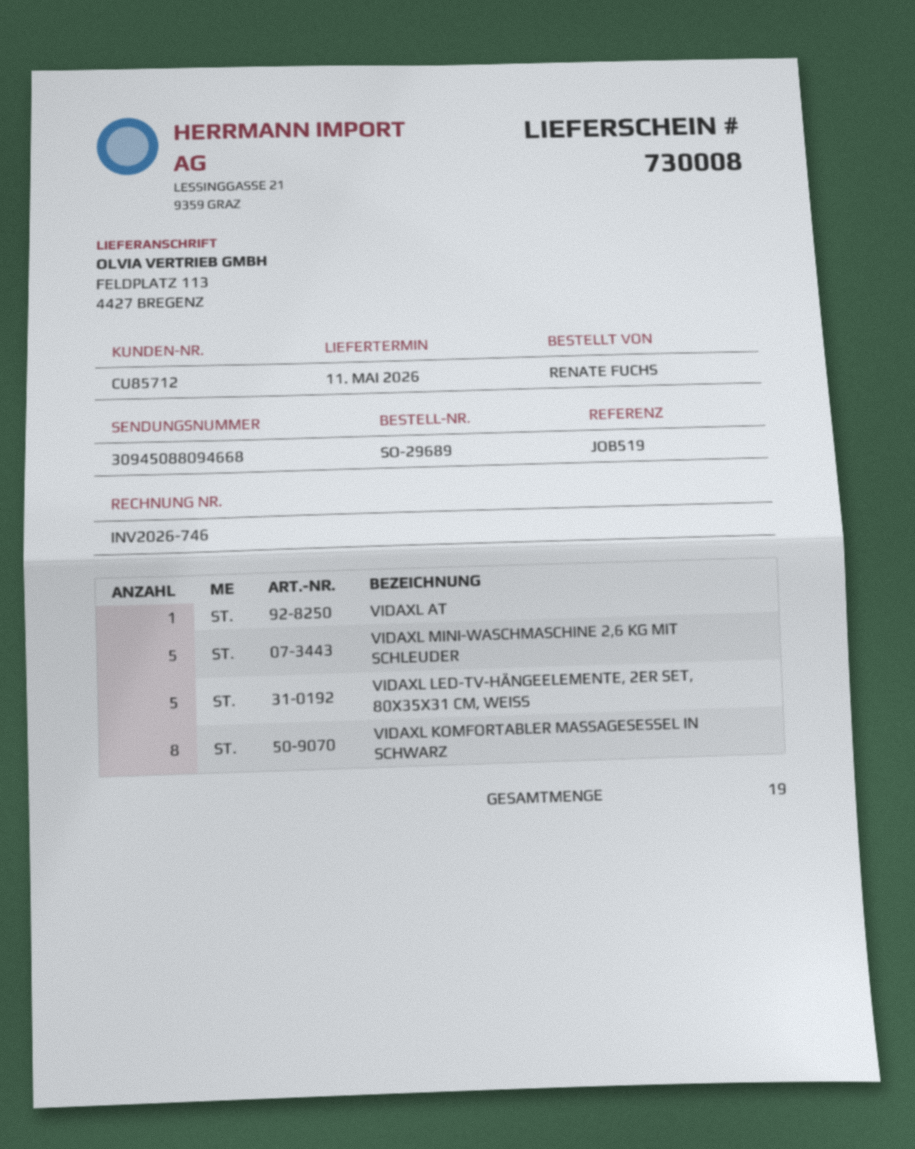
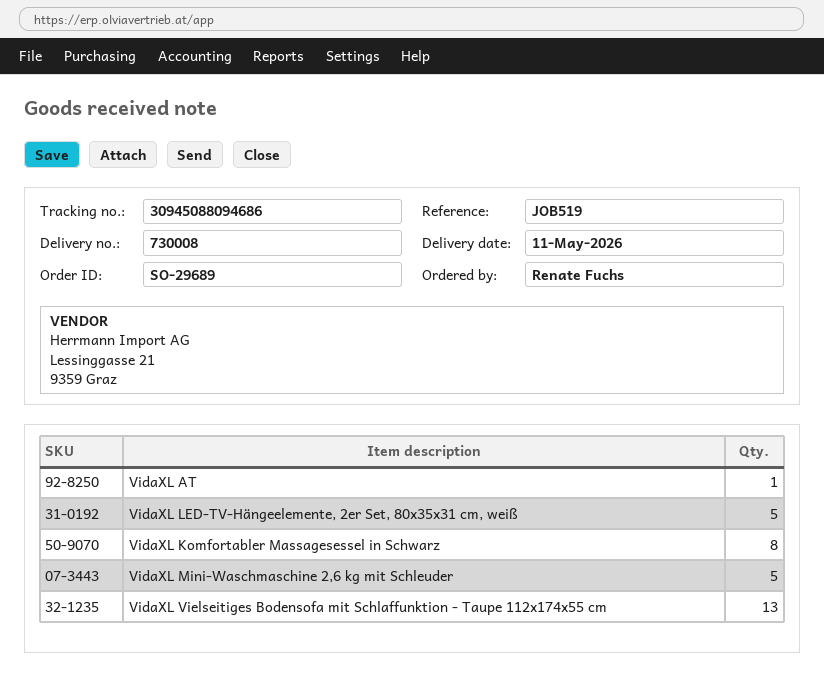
tracking number: 30945088094668 -> 30945088094686
VidaXL Vielseitiges Bodensofa mit Schlaffunktion - Taupe 112x174x55 cm: none -> 13

